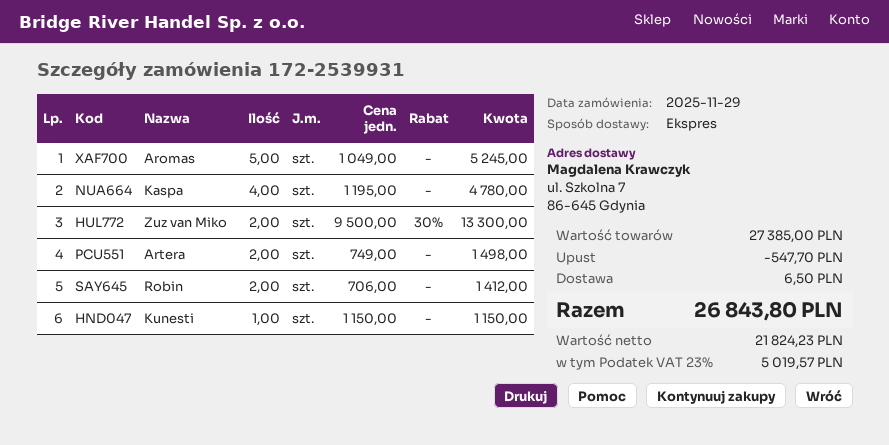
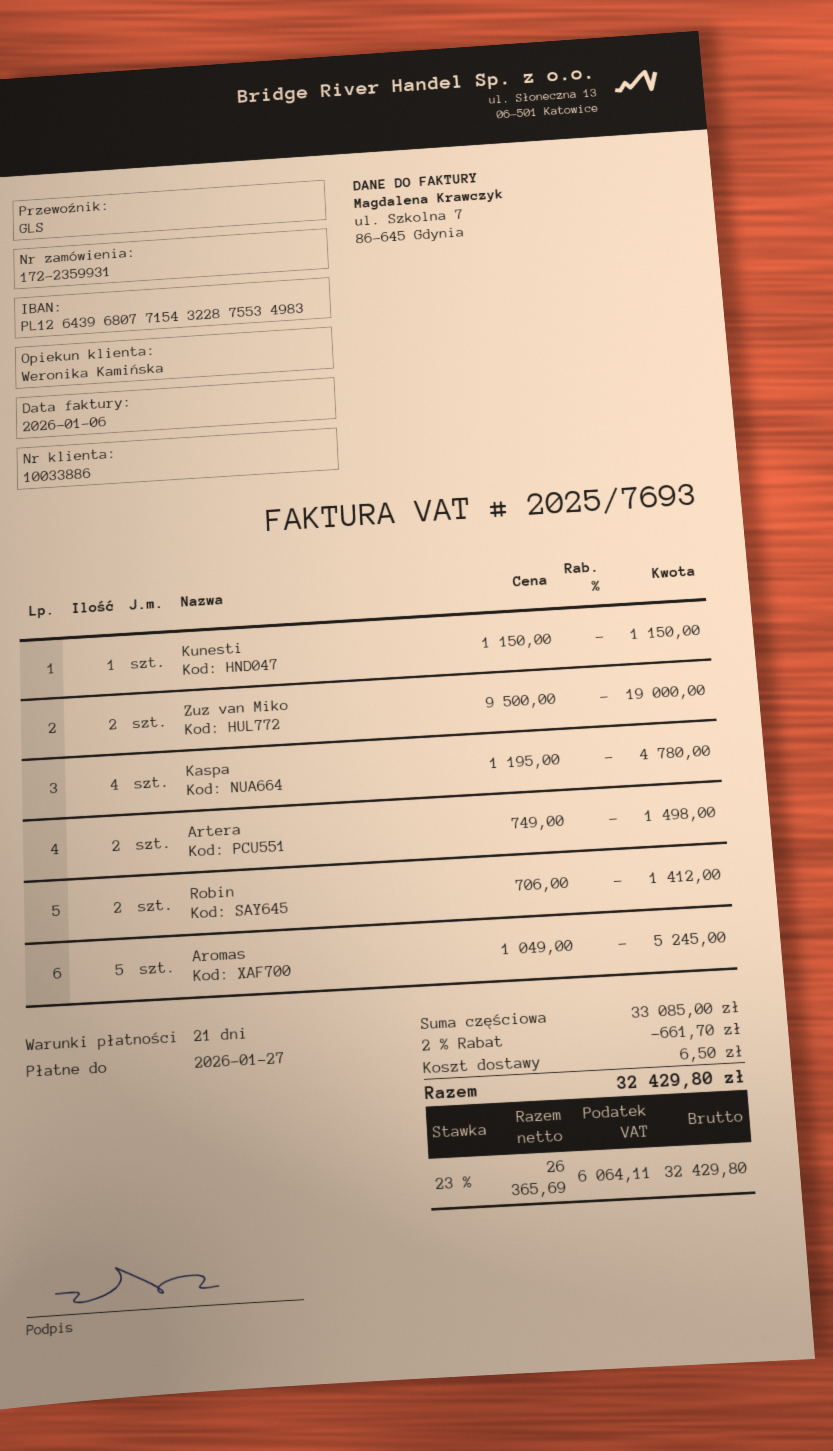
order number: 172-2539931 -> 172-2359931
shipping method: express -> GLS
Zuz van Miko: 2 x 9500.00 - 30% = 13300.00 -> 2 x 9500.00 = 19000.00
subtotal: 27385.00 -> 33085.00
discount: 547.70 -> 661.70
net: 21824.23 -> 26365.69
tax: 23% = 5019.57 -> 23% = 6064.11
total: 26843.80 -> 32429.80

